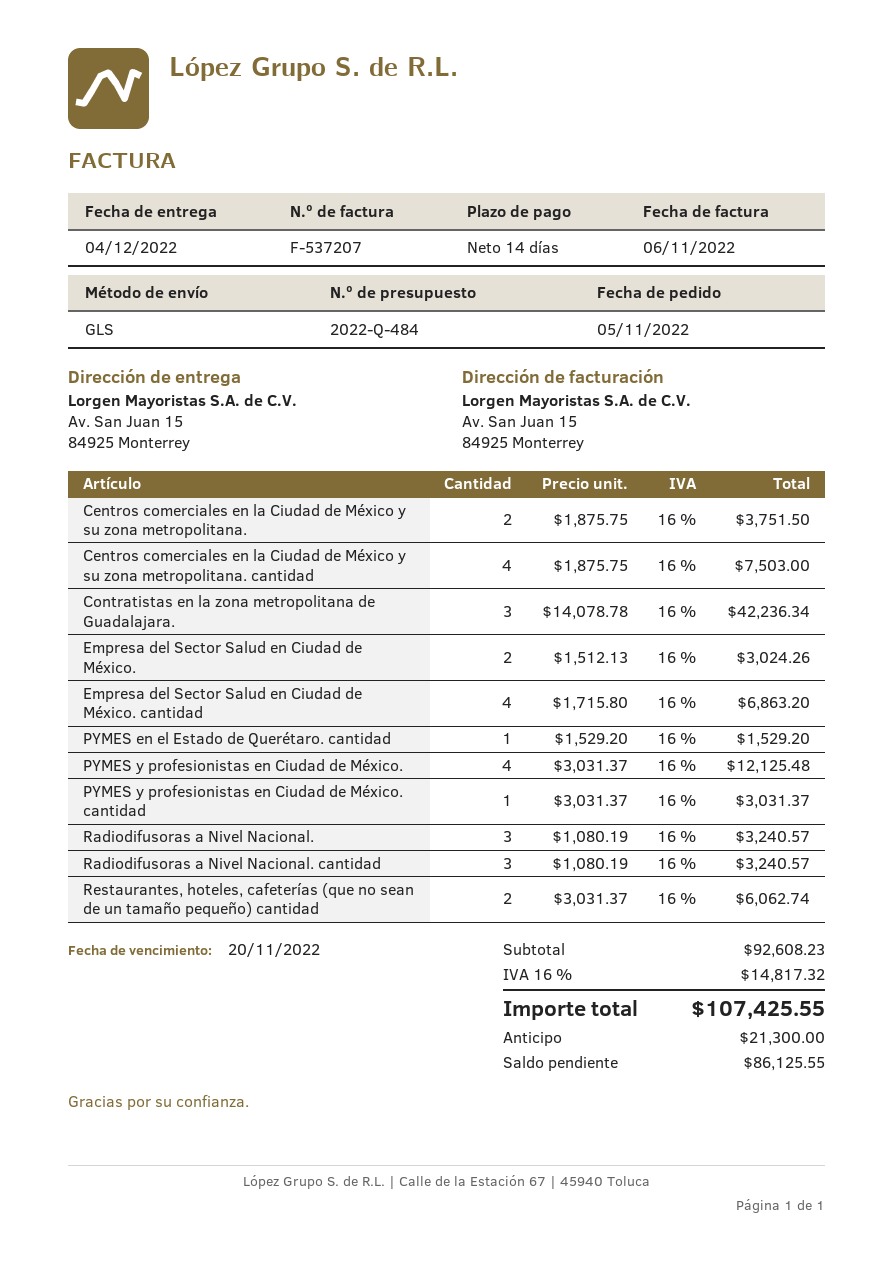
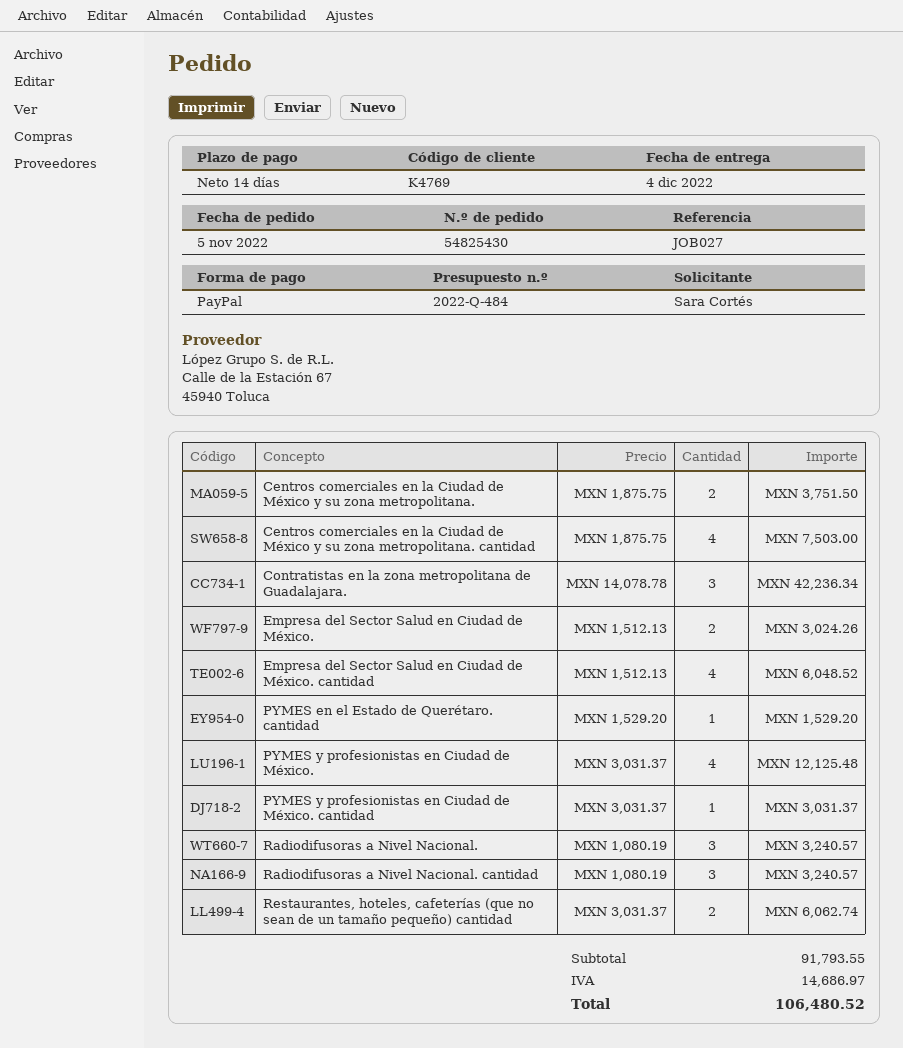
Empresa del Sector Salud en Ciudad de México. cantidad: 4 x 1715.80 = 6863.20 -> 4 x 1512.13 = 6048.52
subtotal: 92608.23 -> 91793.55
tax: 14817.32 -> 14686.97
total: 107425.55 -> 106480.52

